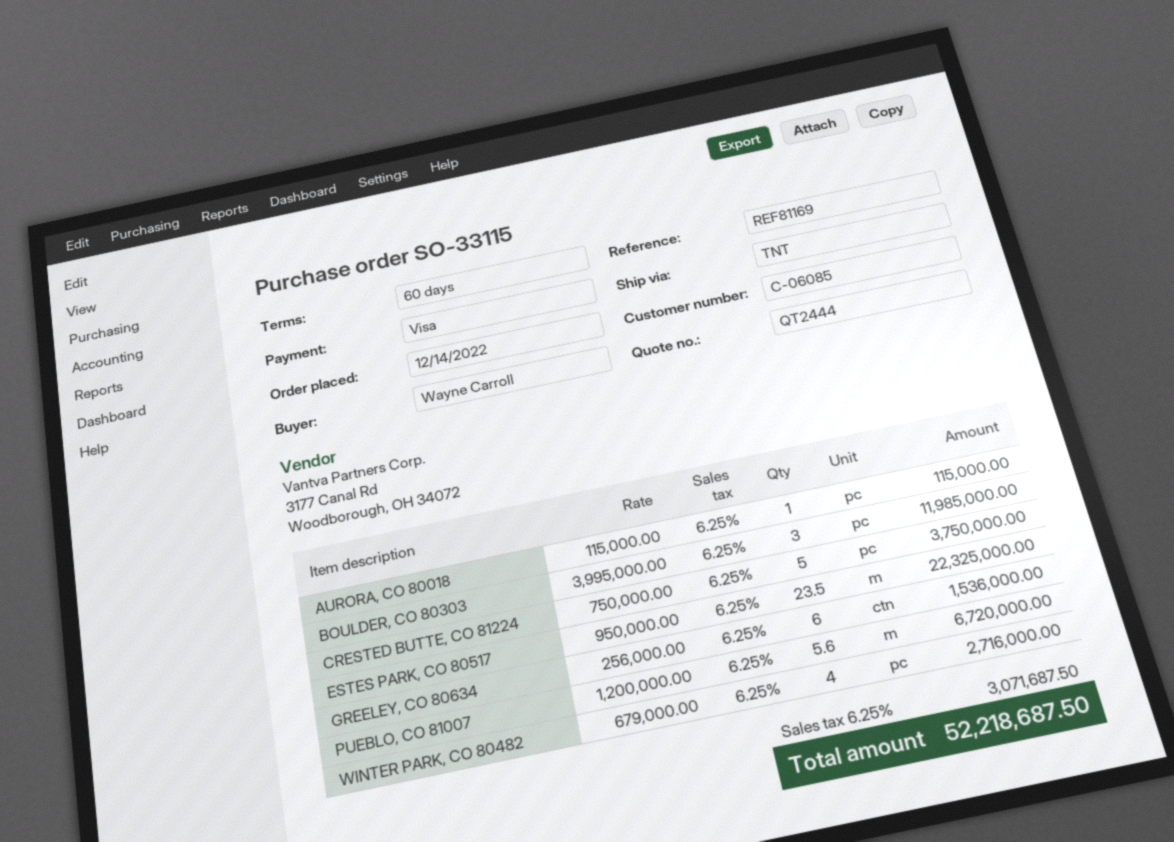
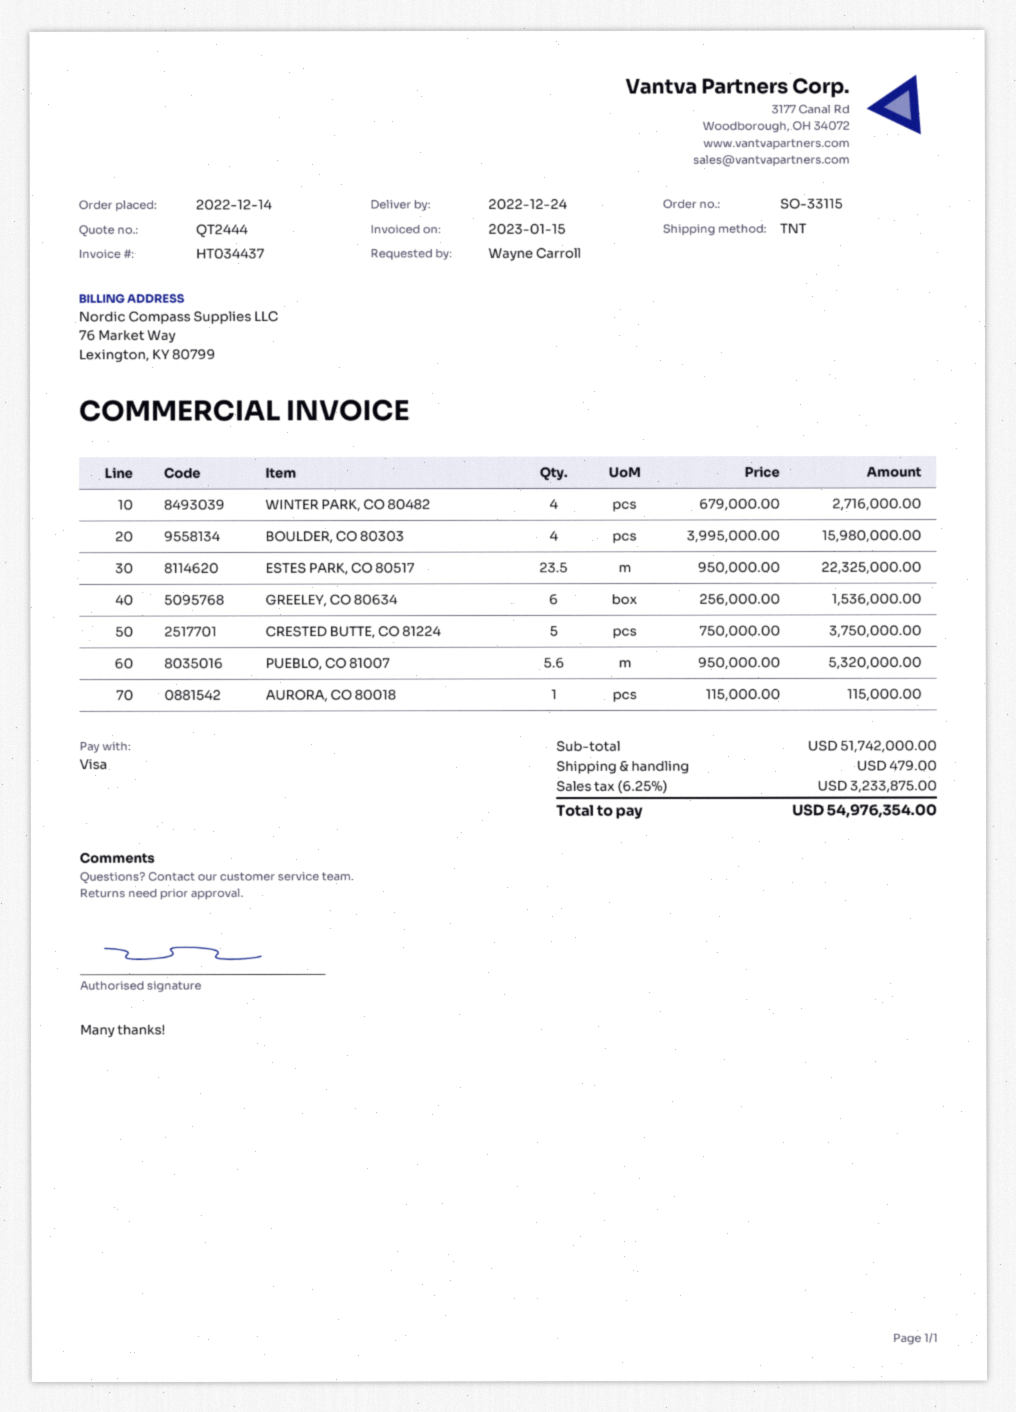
BOULDER, CO 80303: 3 x 3995000.00 = 11985000.00 -> 4 x 3995000.00 = 15980000.00
PUEBLO, CO 81007: 5.6 x 1200000.00 = 6720000.00 -> 5.6 x 950000.00 = 5320000.00
shipping: none -> 479.00
tax: 6.25% = 3071687.50 -> 6.25% = 3233875.00
total: 52218687.50 -> 54976354.00

